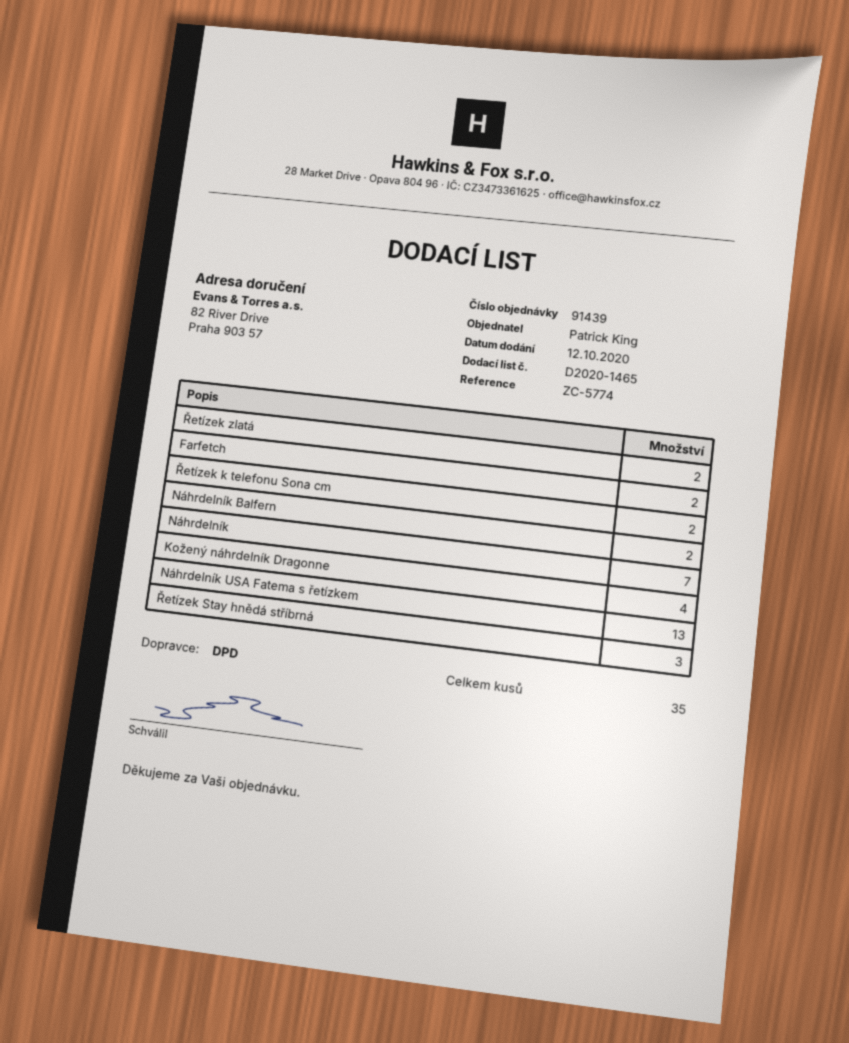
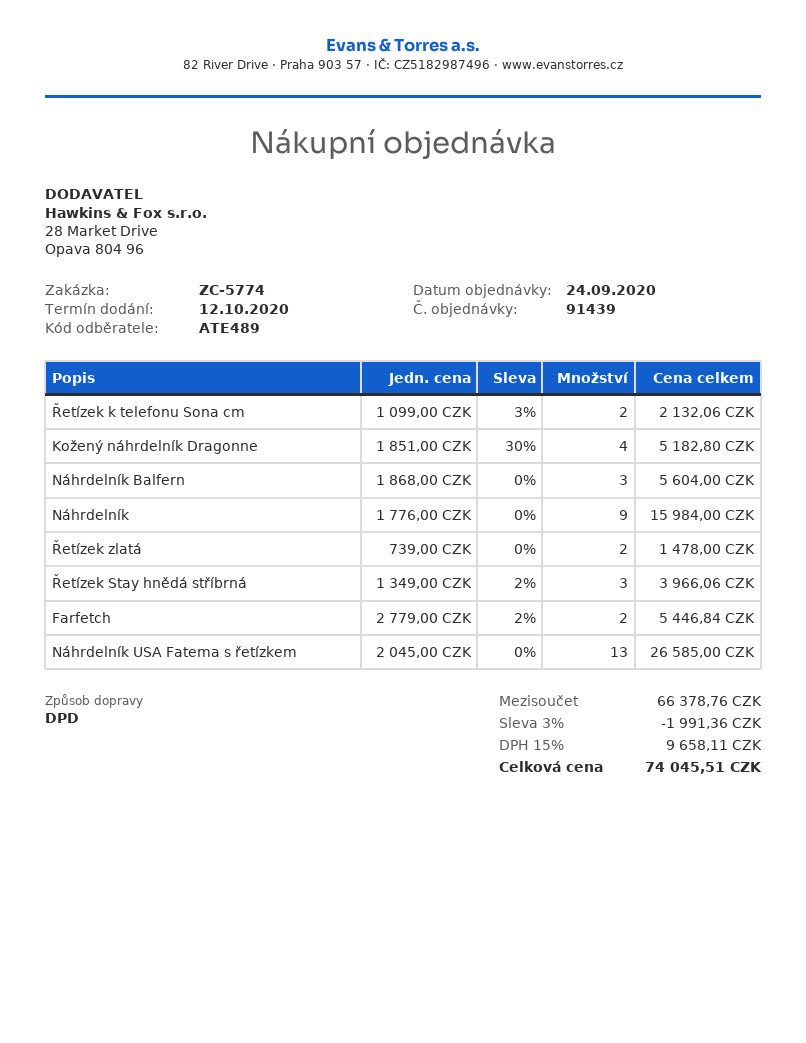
Náhrdelník Balfern: 2 -> 3
Náhrdelník: 7 -> 9

